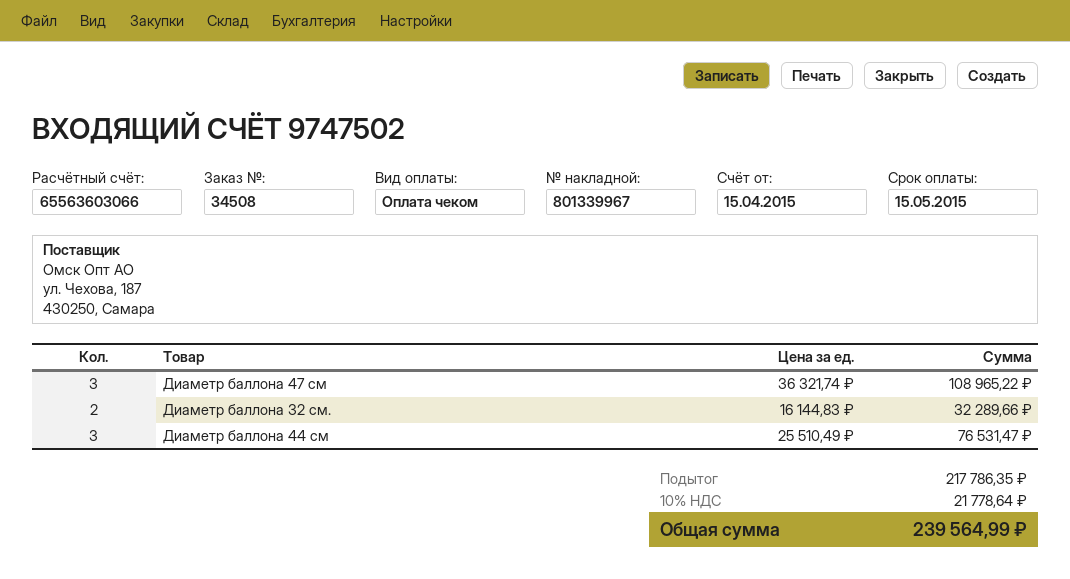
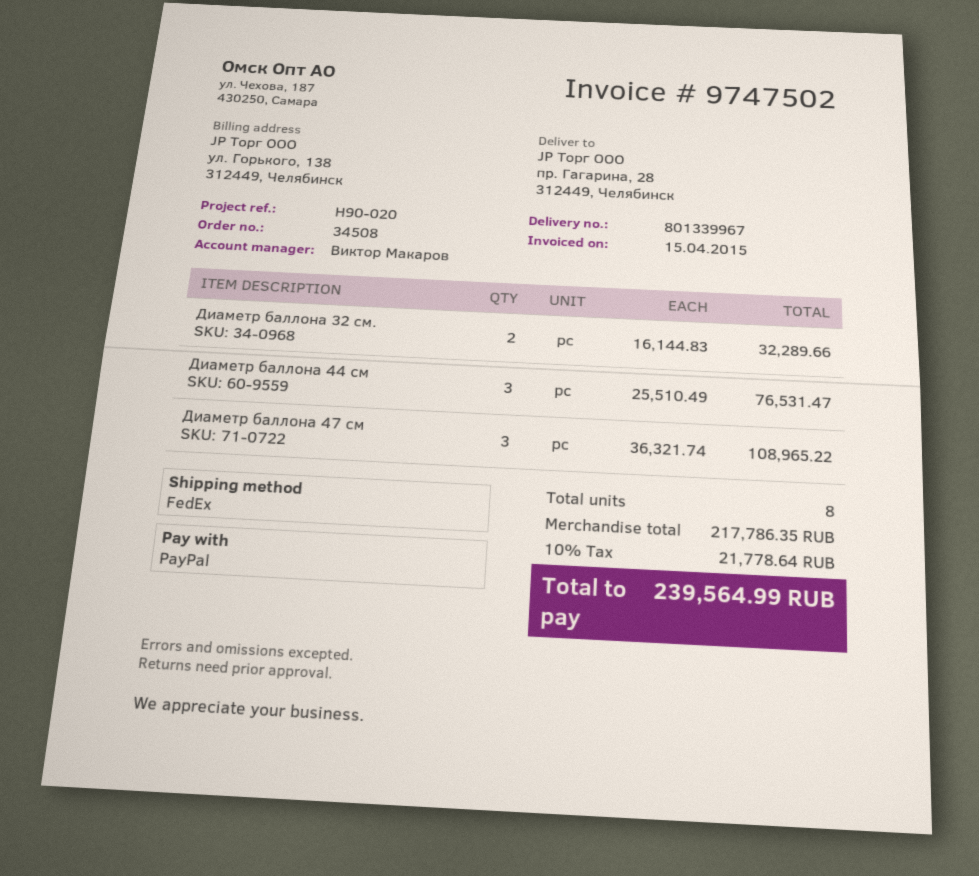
payment method: cheque -> PayPal

